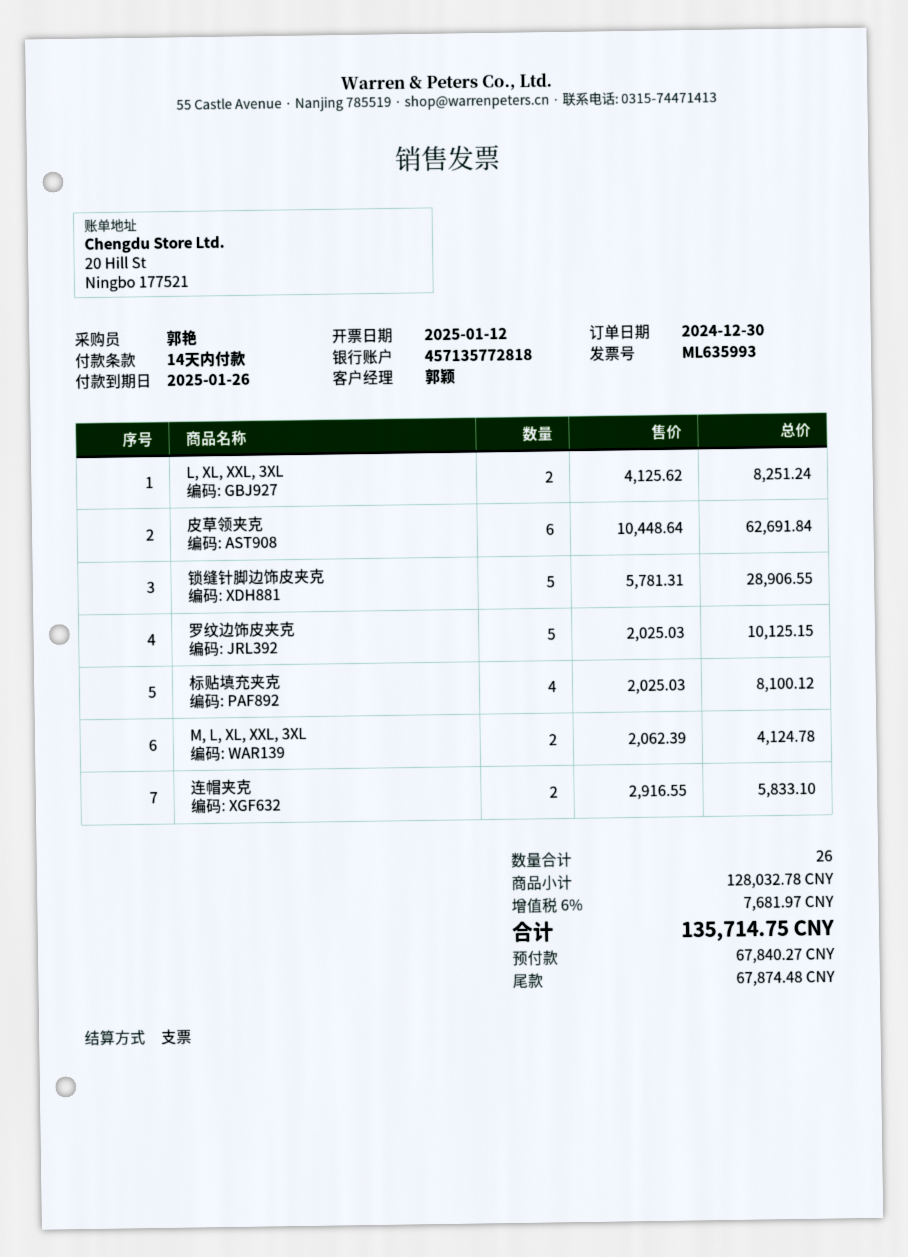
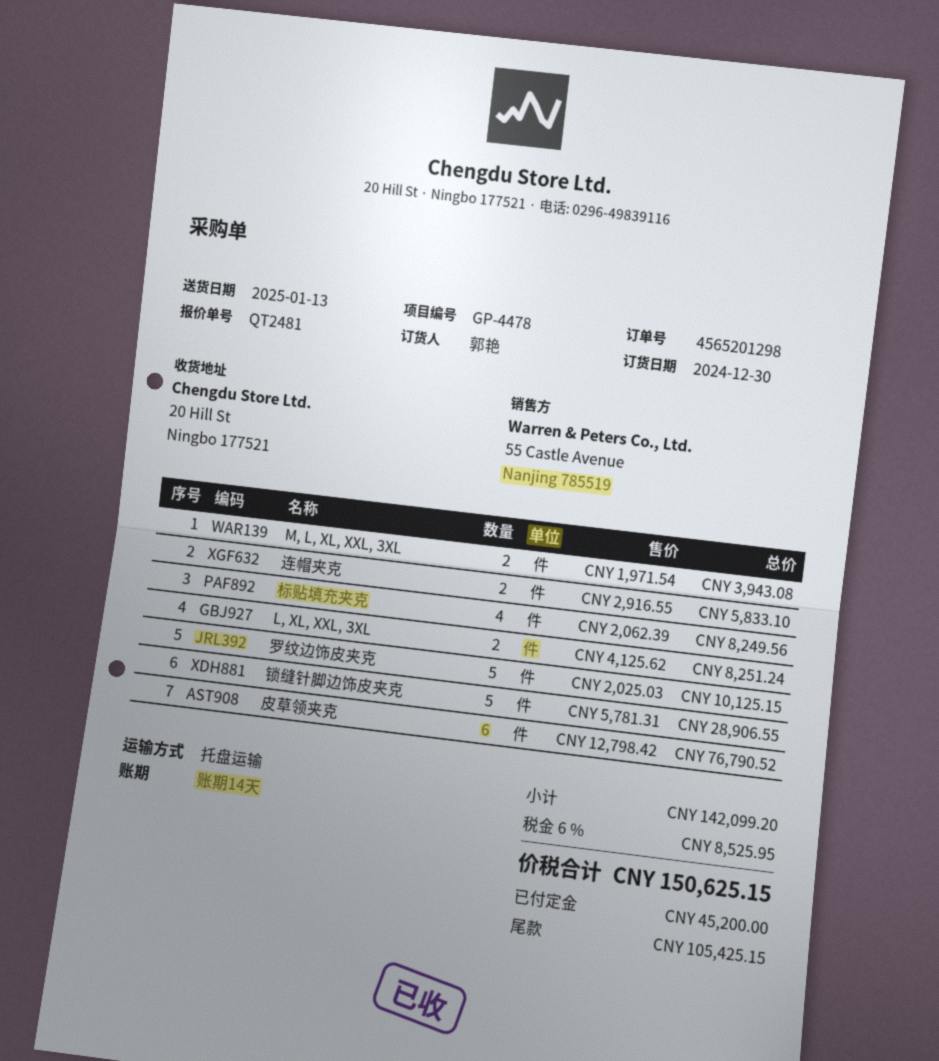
皮草领夹克: 6 x 10448.64 = 62691.84 -> 6 x 12798.42 = 76790.52
标贴填充夹克: 4 x 2025.03 = 8100.12 -> 4 x 2062.39 = 8249.56
M, L, XL, XXL, 3XL: 2 x 2062.39 = 4124.78 -> 2 x 1971.54 = 3943.08
subtotal: 128032.78 -> 142099.20
tax: 6% = 7681.97 -> 6% = 8525.95
total: 135714.75 -> 150625.15
deposit: 67840.27 -> 45200.00
balance: 67874.48 -> 105425.15

